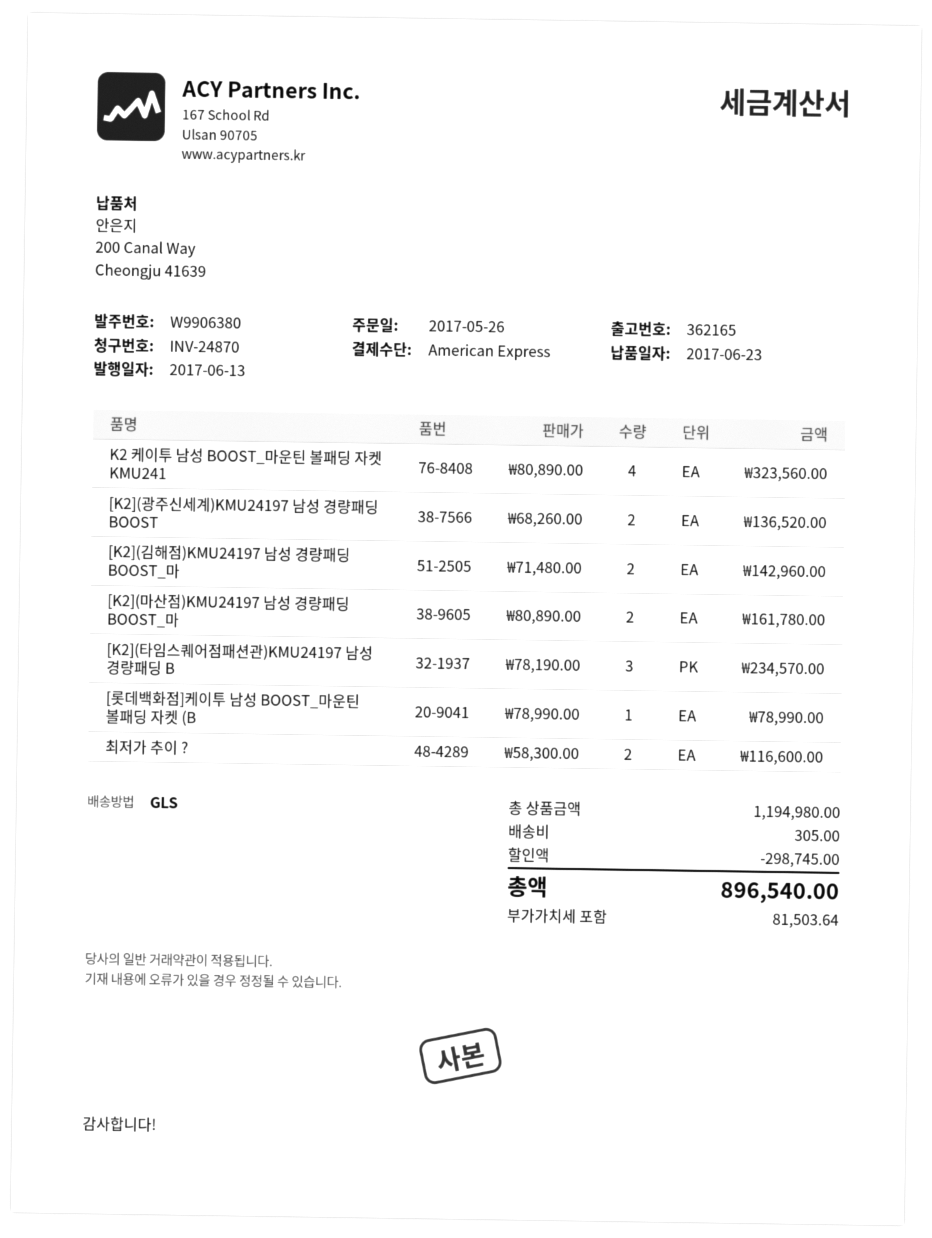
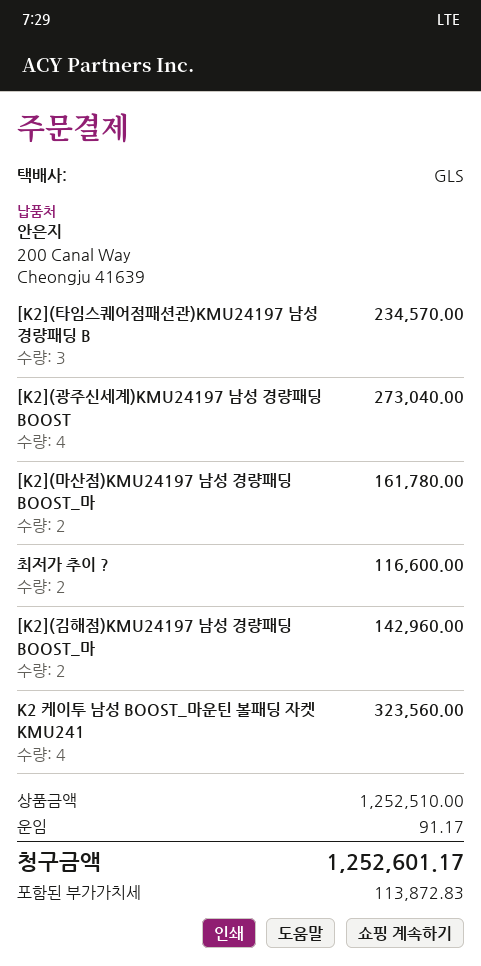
[K2](광주신세계)KMU24197 남성 경량패딩 BOOST: 2 for 136520.00 -> 4 for 273040.00
[롯데백화점]케이투 남성 BOOST_마운틴 볼패딩 자켓 (B: 1 for 78990.00 -> none
subtotal: 1194980.00 -> 1252510.00
discount: 298745.00 -> none
shipping: 305.00 -> 91.17
tax: 81503.64 -> 113872.83
total: 896540.00 -> 1252601.17

